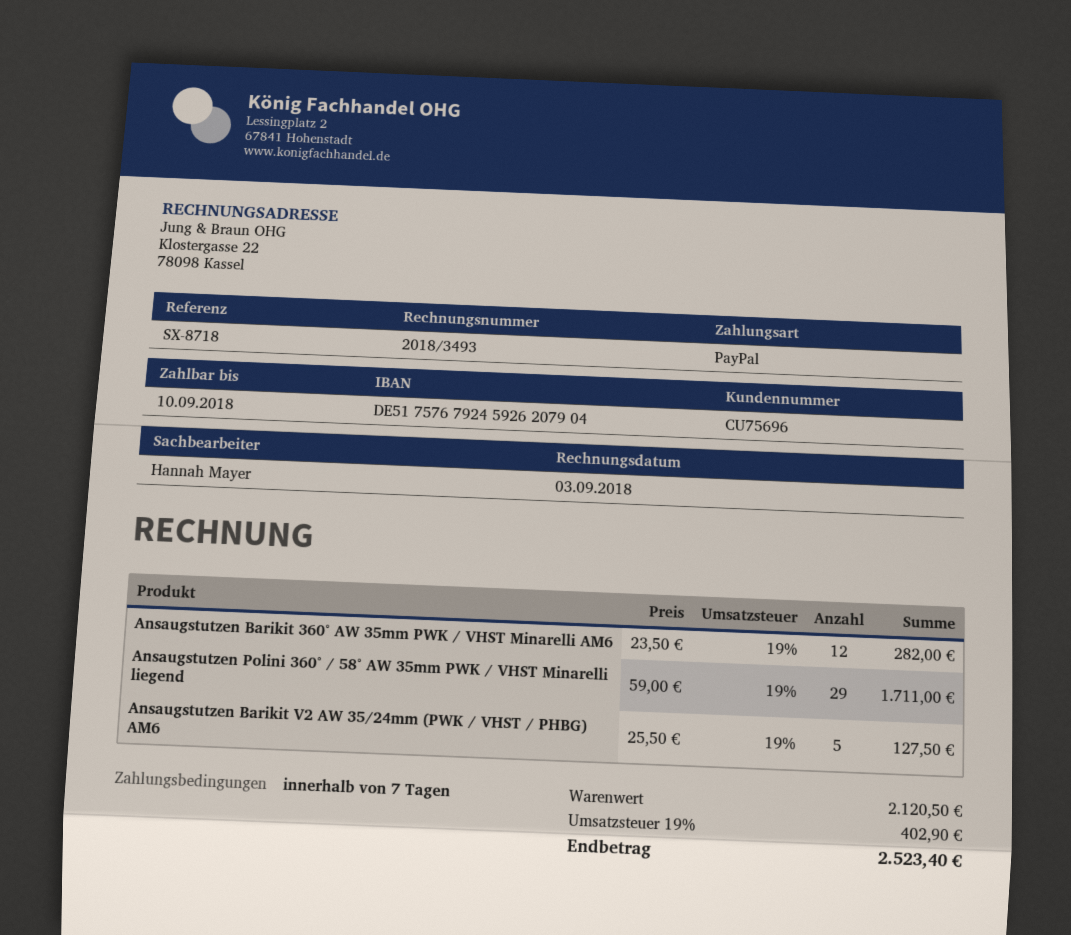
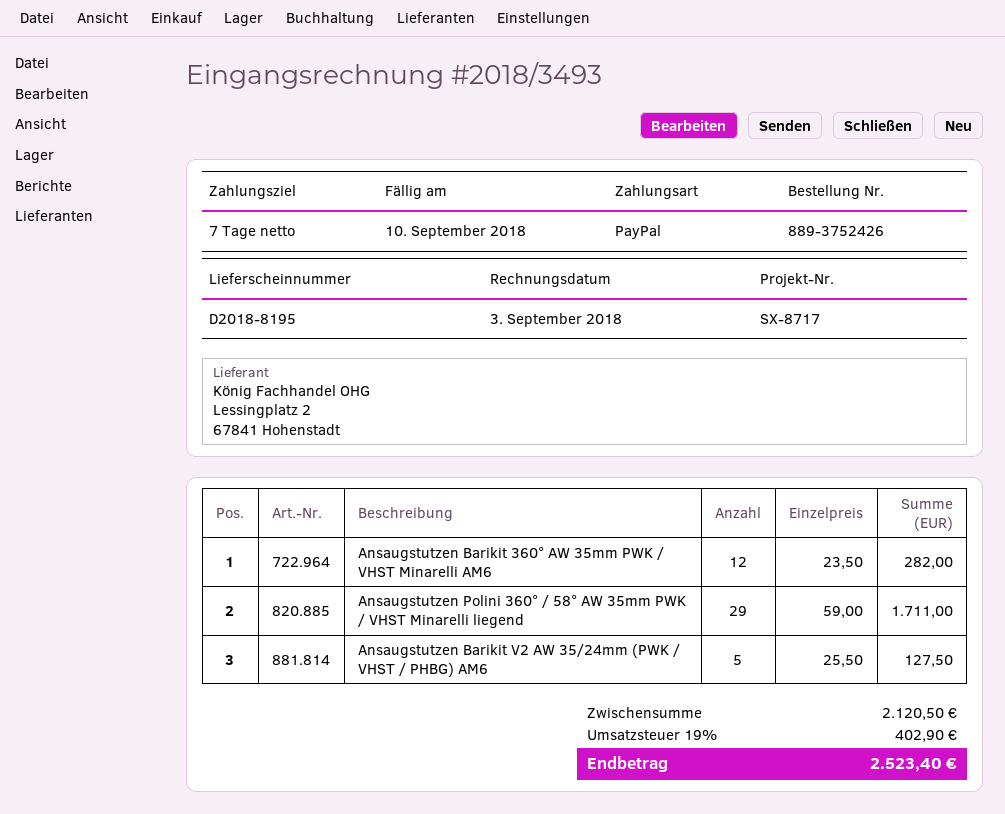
reference: SX-8718 -> SX-8717

